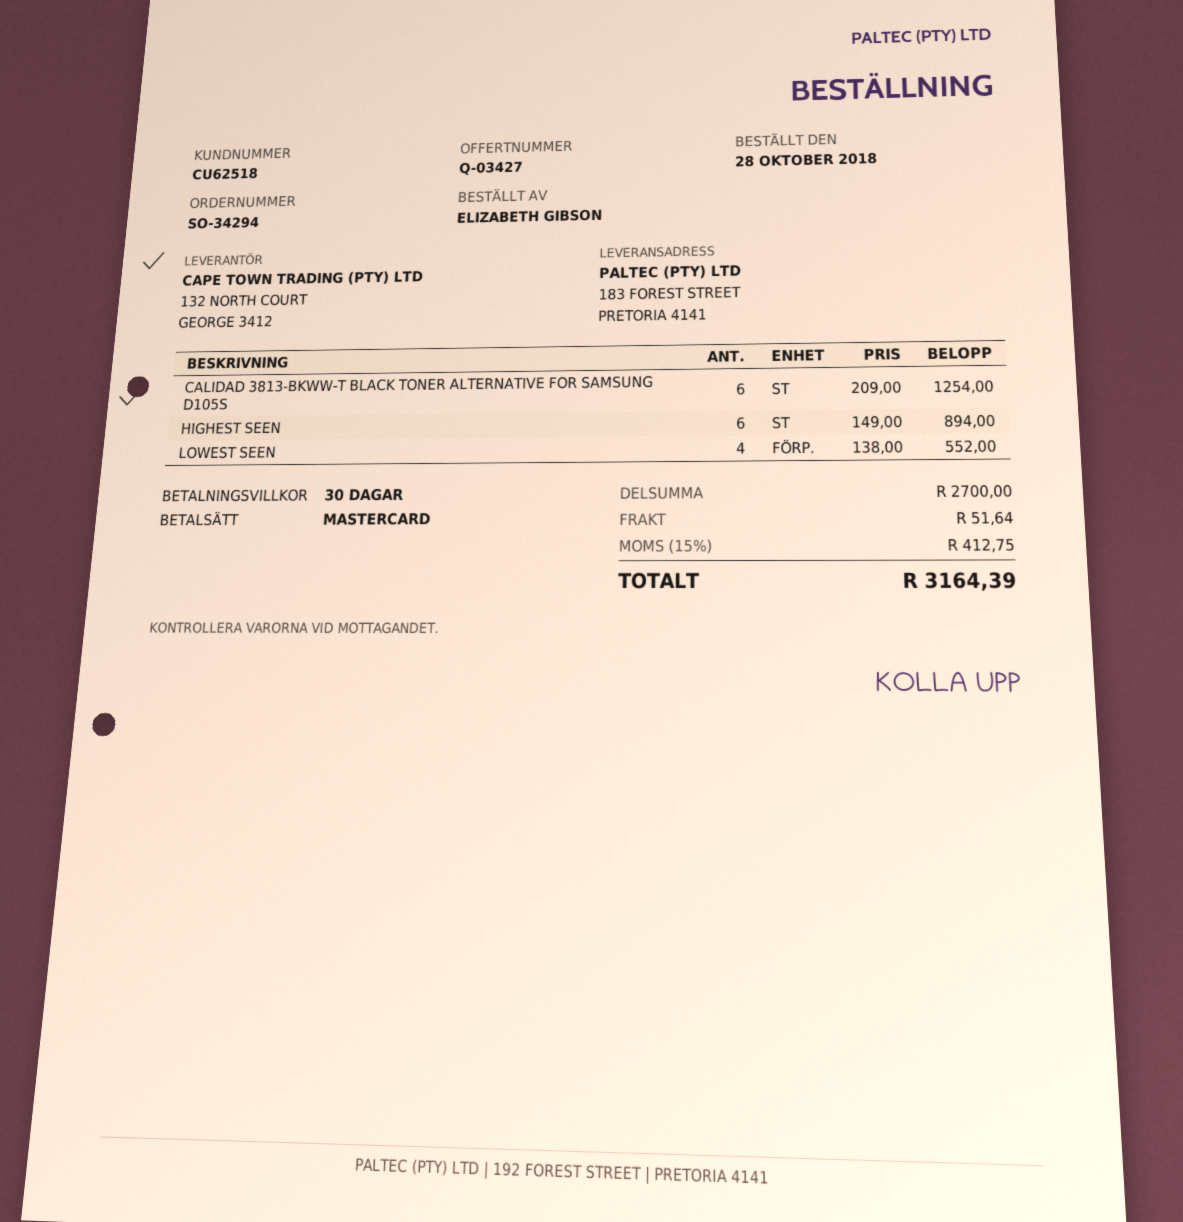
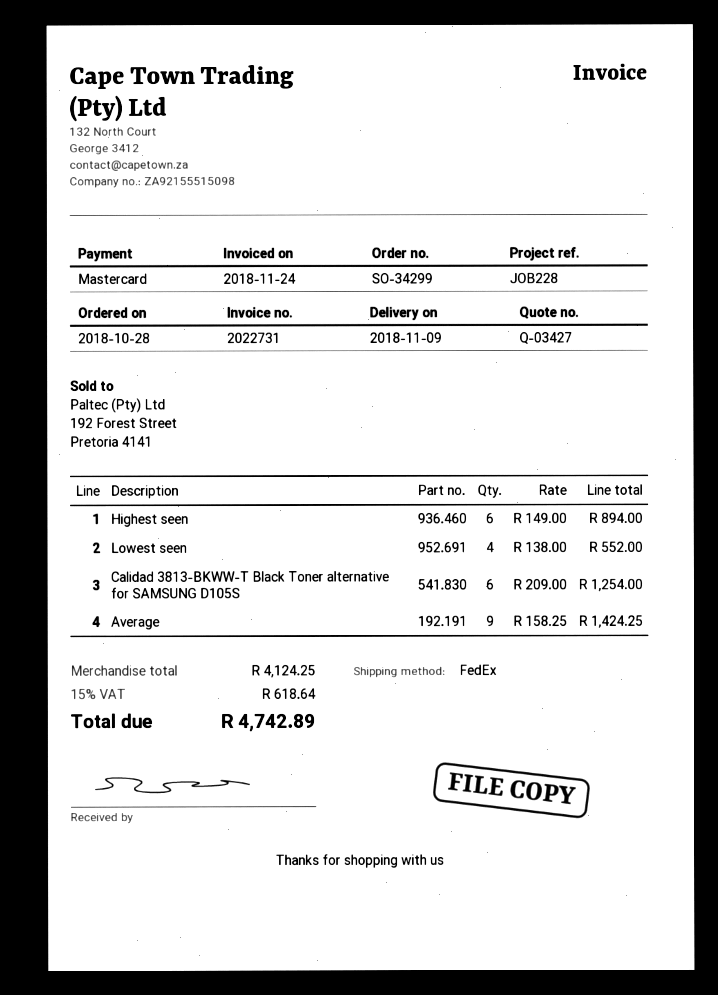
order number: SO-34294 -> SO-34299
Average: none -> 9 x 158.25 = 1424.25
subtotal: 2700.00 -> 4124.25
shipping: 51.64 -> none
tax: 15% = 412.75 -> 15% = 618.64
total: 3164.39 -> 4742.89

